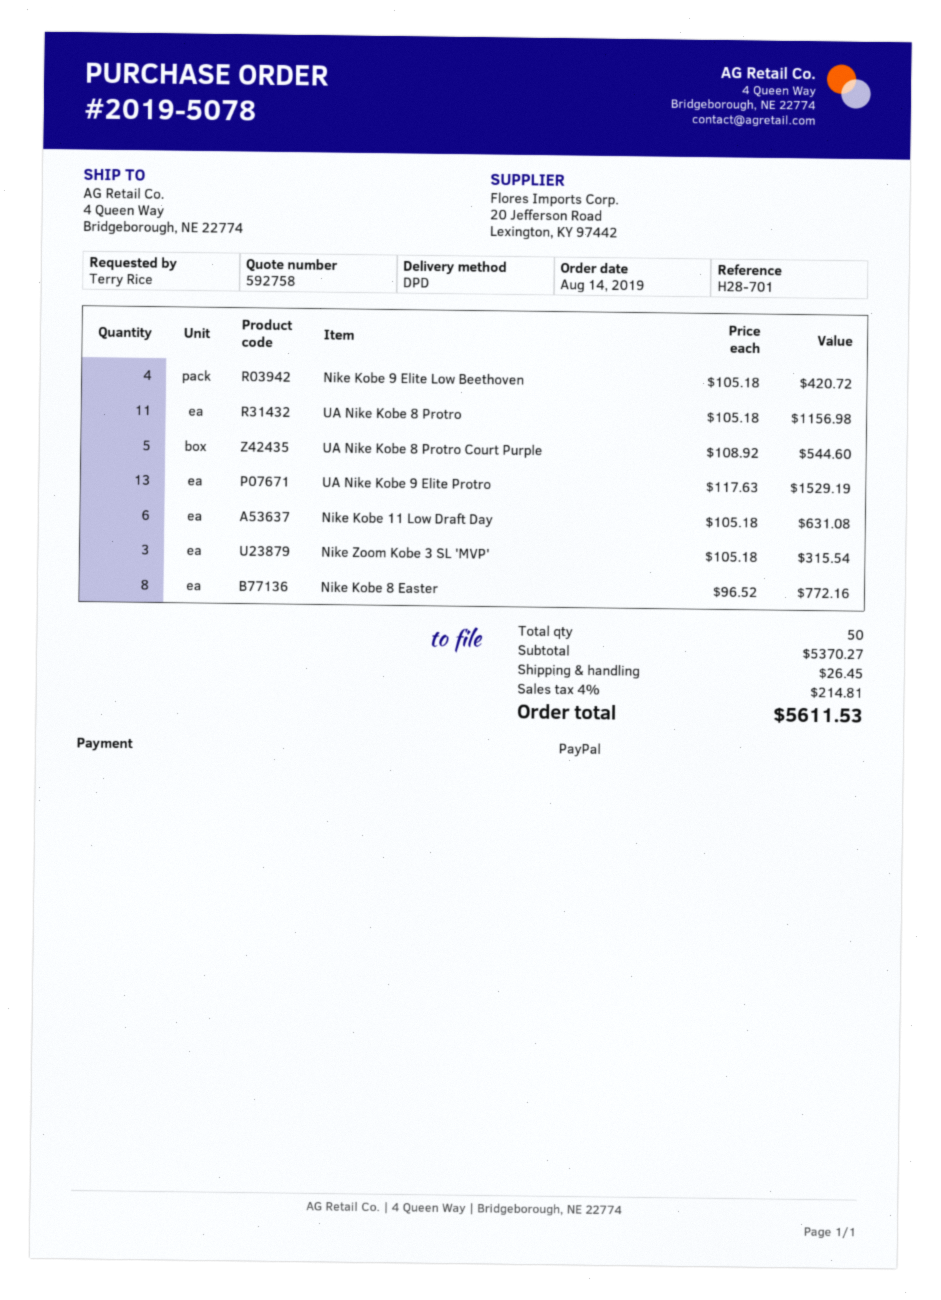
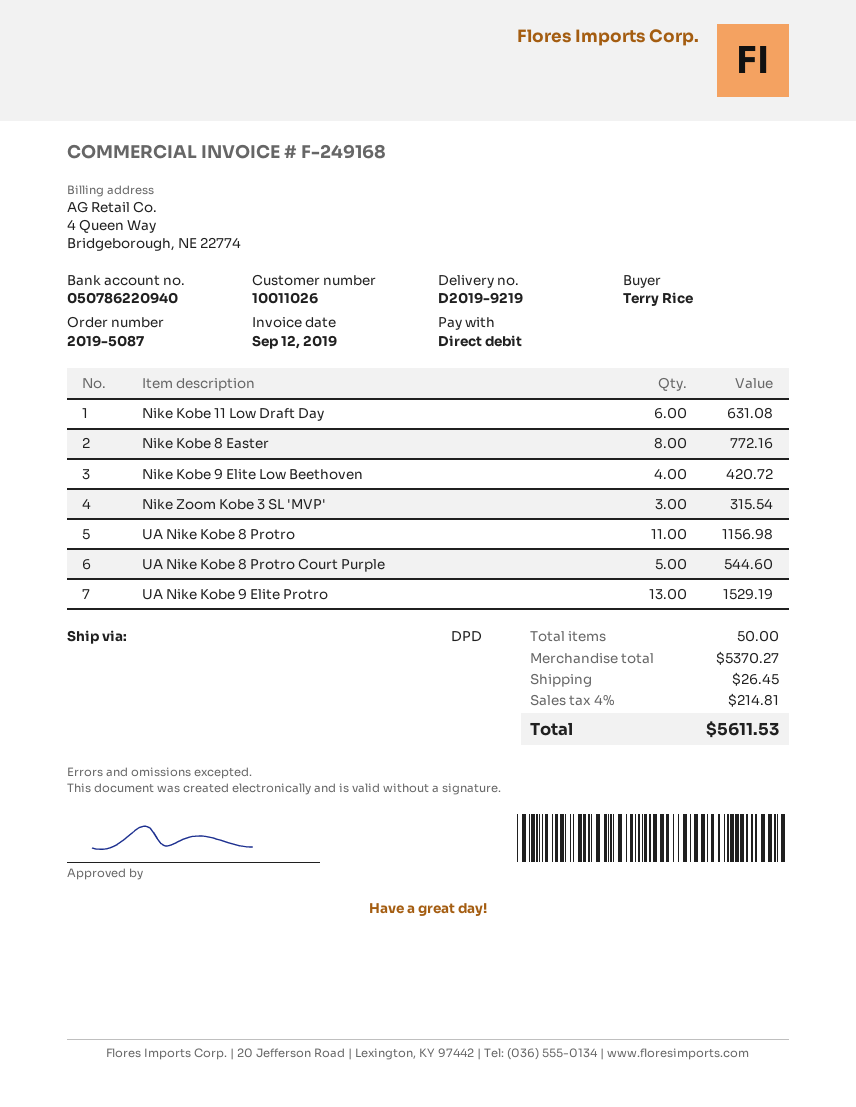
order number: 2019-5078 -> 2019-5087
payment method: PayPal -> direct debit

